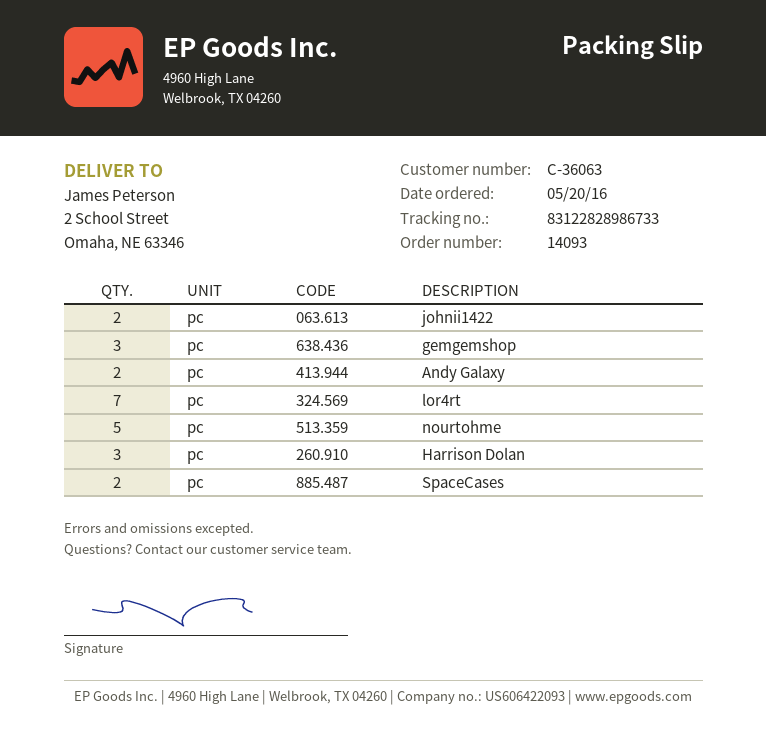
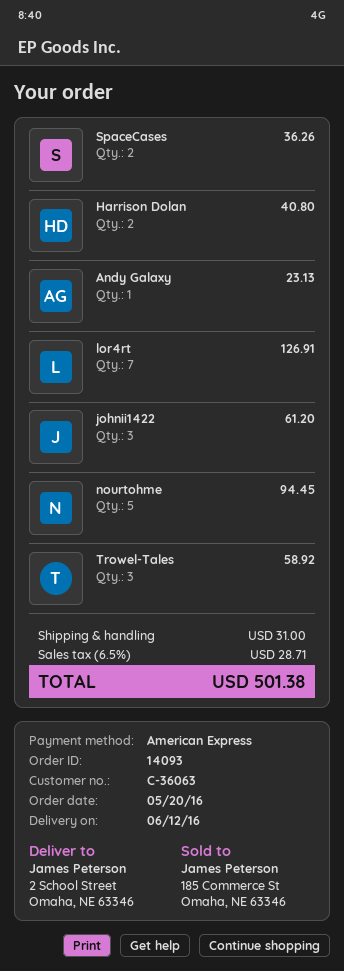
johnii1422: 2 -> 3
gemgemshop: 3 -> none
Andy Galaxy: 2 -> 1
Harrison Dolan: 3 -> 2
Trowel-Tales: none -> 3

